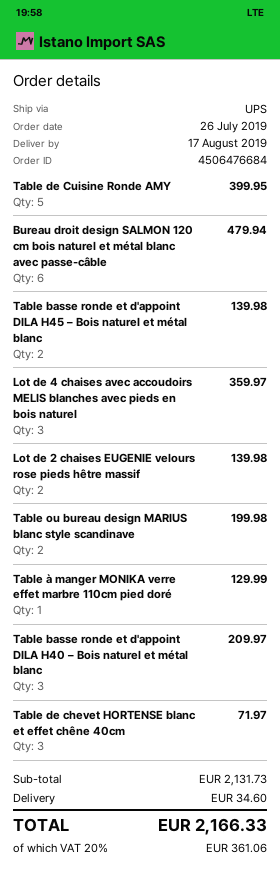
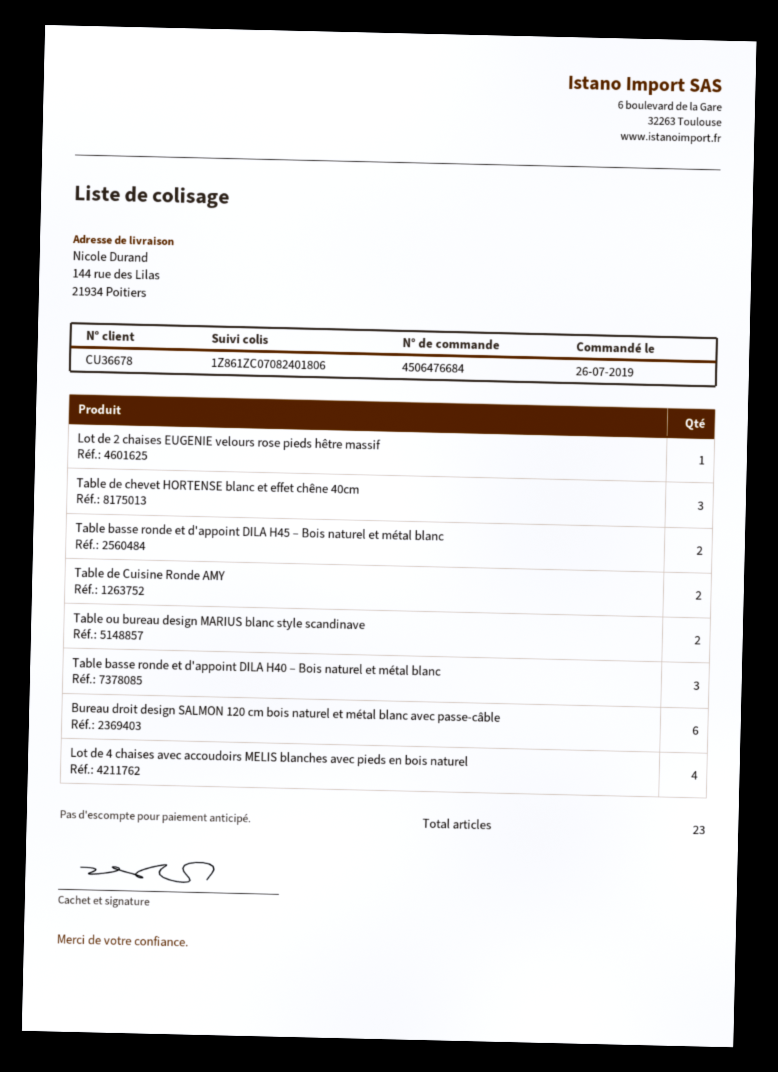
Table de Cuisine Ronde AMY: 5 -> 2
Lot de 4 chaises avec accoudoirs MELIS blanches avec pieds en bois naturel: 3 -> 4
Lot de 2 chaises EUGENIE velours rose pieds hêtre massif: 2 -> 1
Table à manger MONIKA verre effet marbre 110cm pied doré: 1 -> none

